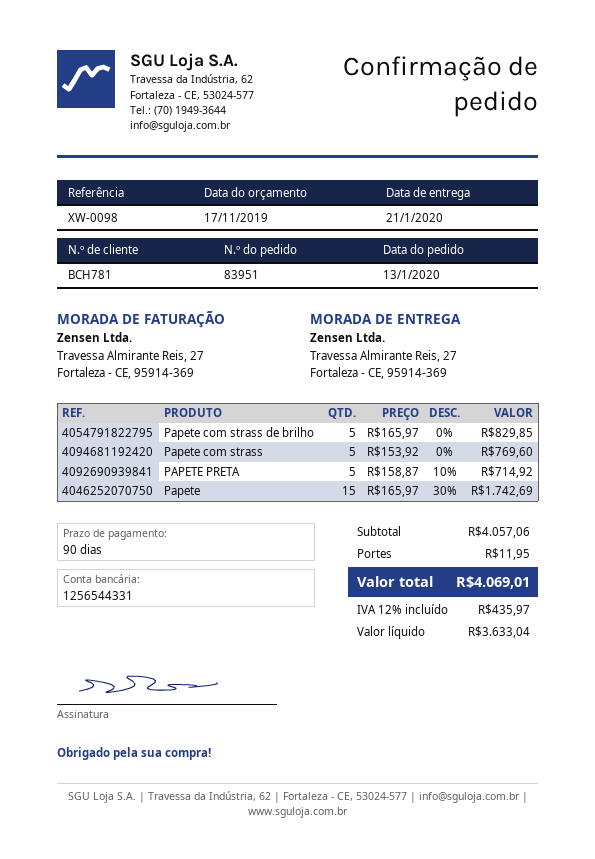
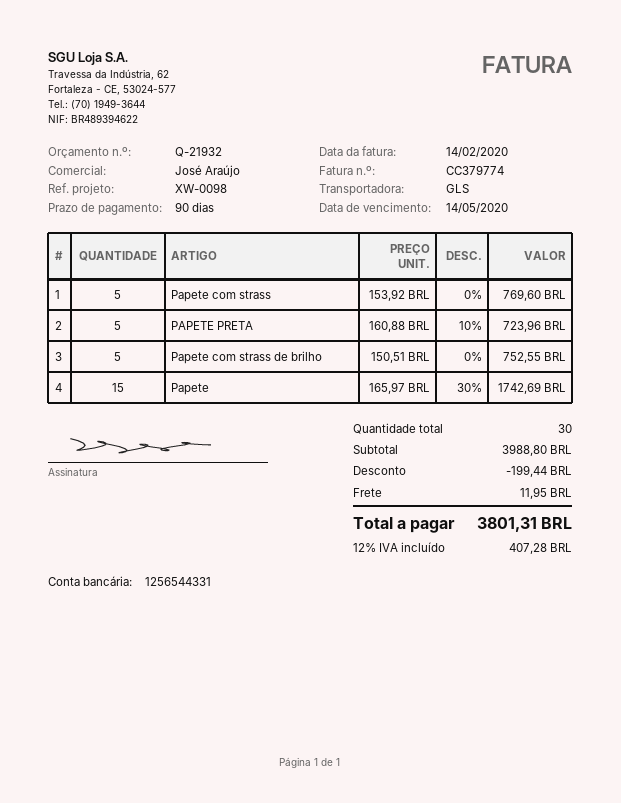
Papete com strass de brilho: 5 x 165.97 = 829.85 -> 5 x 150.51 = 752.55
PAPETE PRETA: 5 x 158.87 - 10% = 714.92 -> 5 x 160.88 - 10% = 723.96
subtotal: 4057.06 -> 3988.80
discount: none -> 199.44
tax: 12% = 435.97 -> 12% = 407.28
total: 4069.01 -> 3801.31

